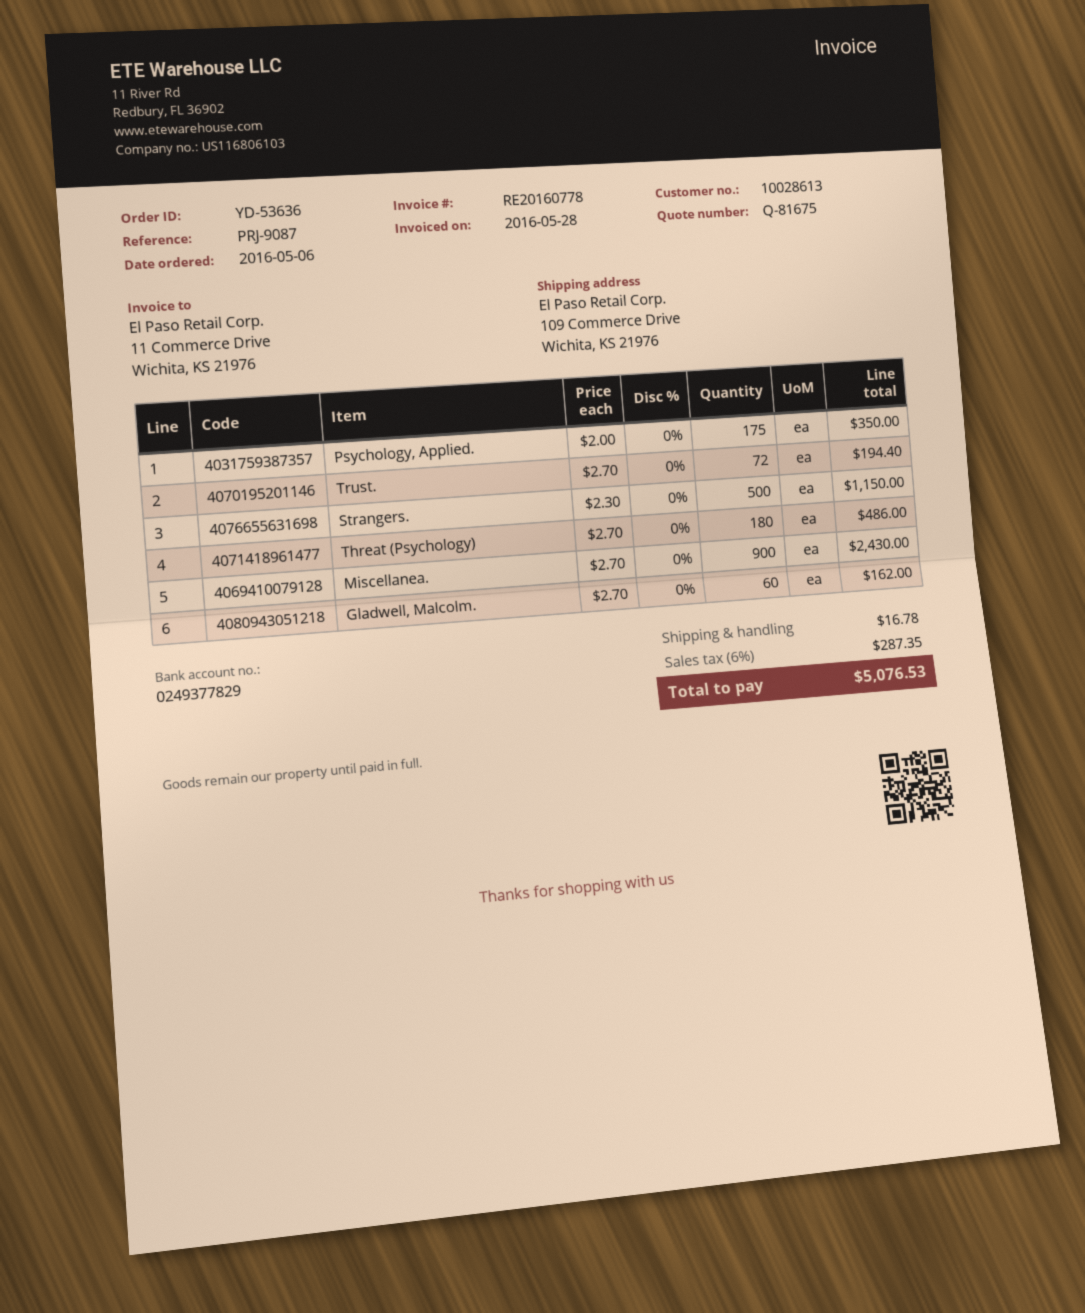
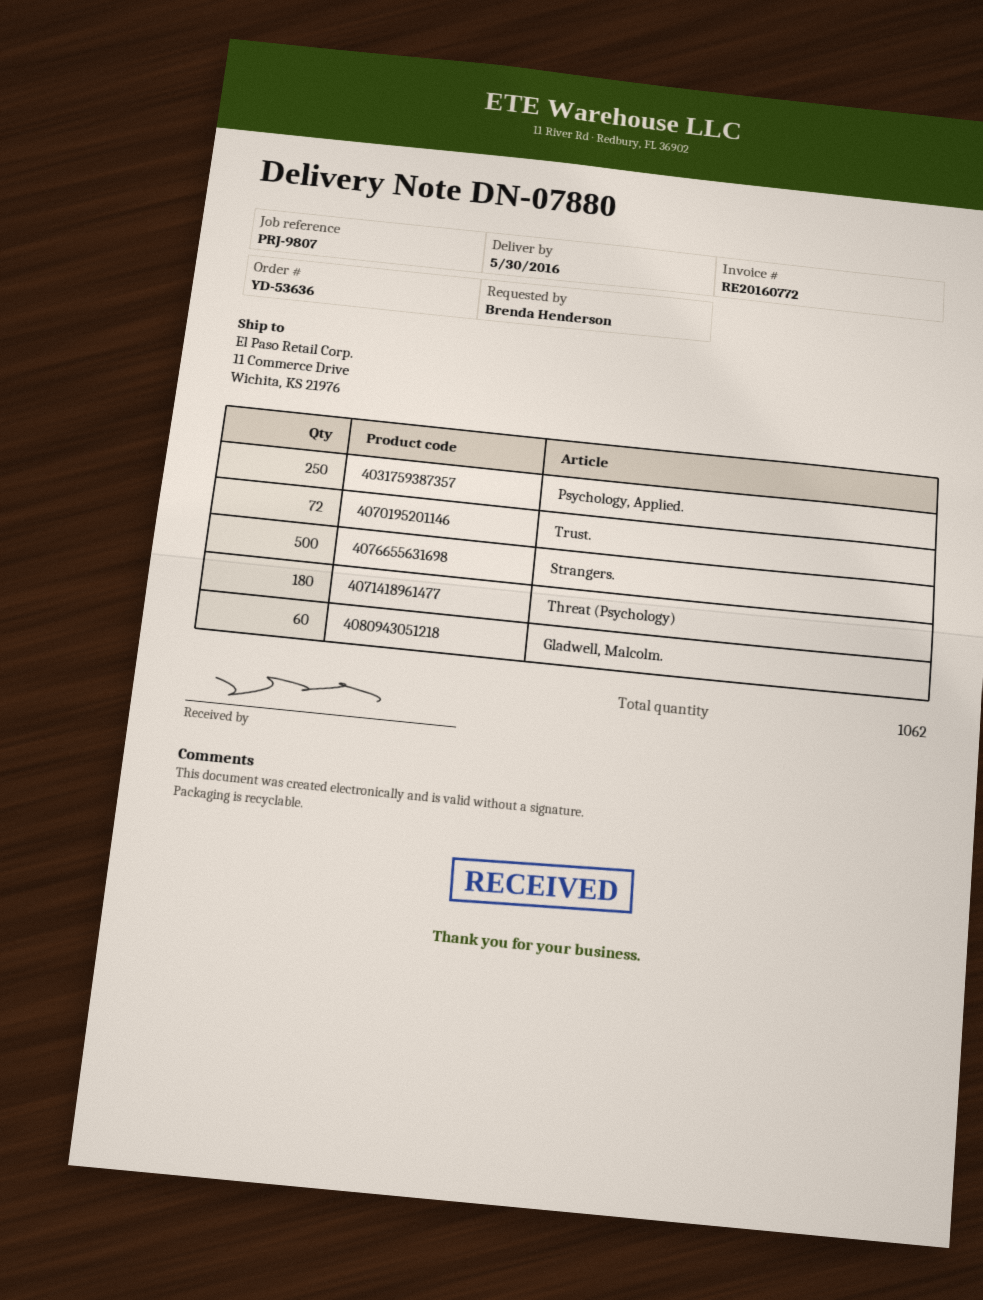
invoice number: RE20160778 -> RE20160772
reference: PRJ-9087 -> PRJ-9807
ship to: 109 Commerce Drive, Wichita, KS 21976 -> 11 Commerce Drive, Wichita, KS 21976
Psychology, Applied.: 175 -> 250
Miscellanea.: 900 -> none

